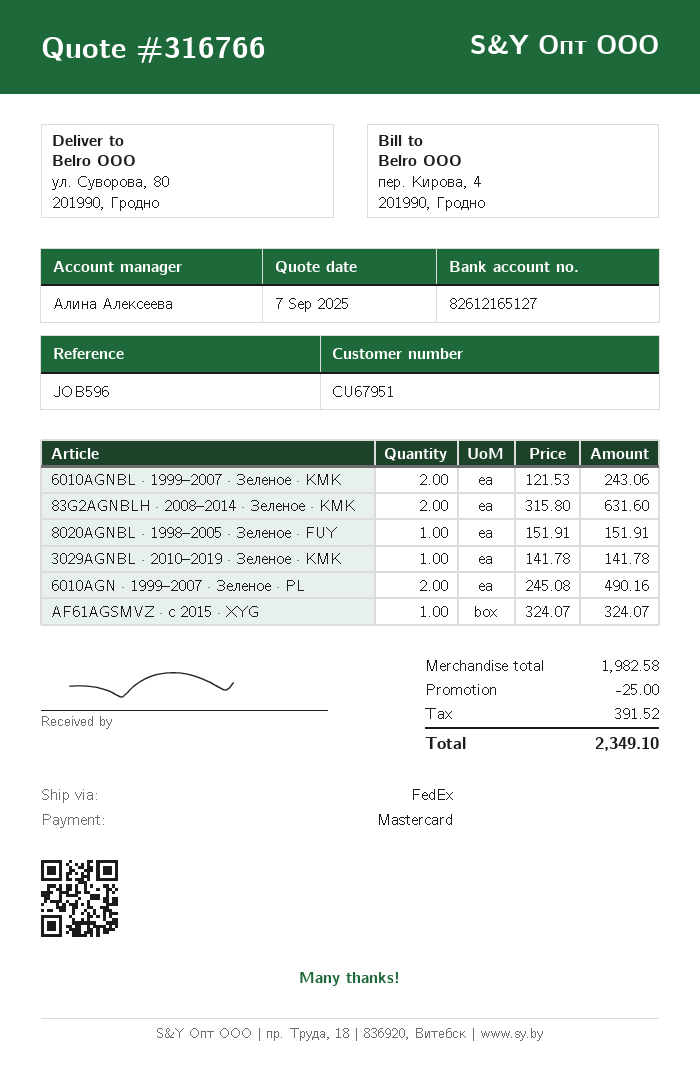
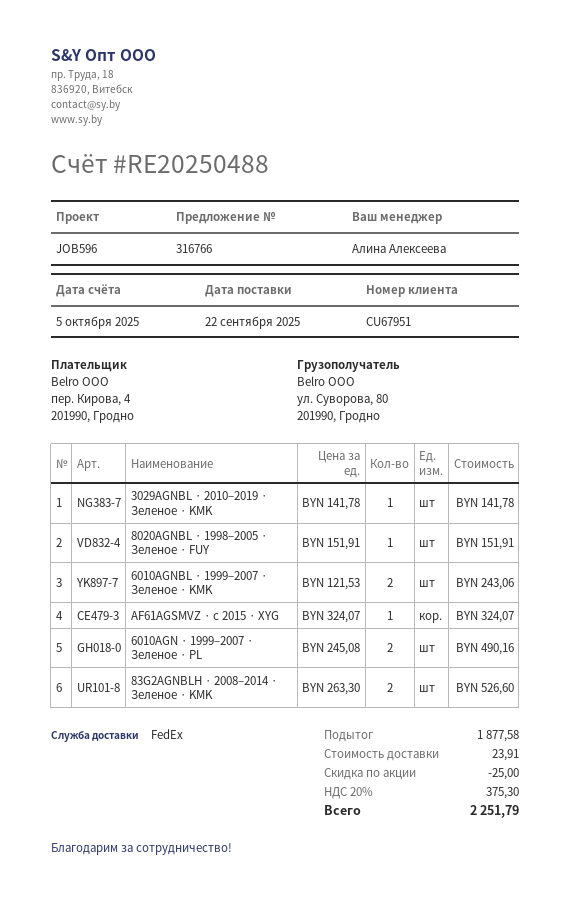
83G2AGNBLH · 2008–2014 · Зеленое · KMK: 2 x 315.80 = 631.60 -> 2 x 263.30 = 526.60
subtotal: 1982.58 -> 1877.58
shipping: none -> 23.91
tax: 391.52 -> 375.30
total: 2349.10 -> 2251.79

